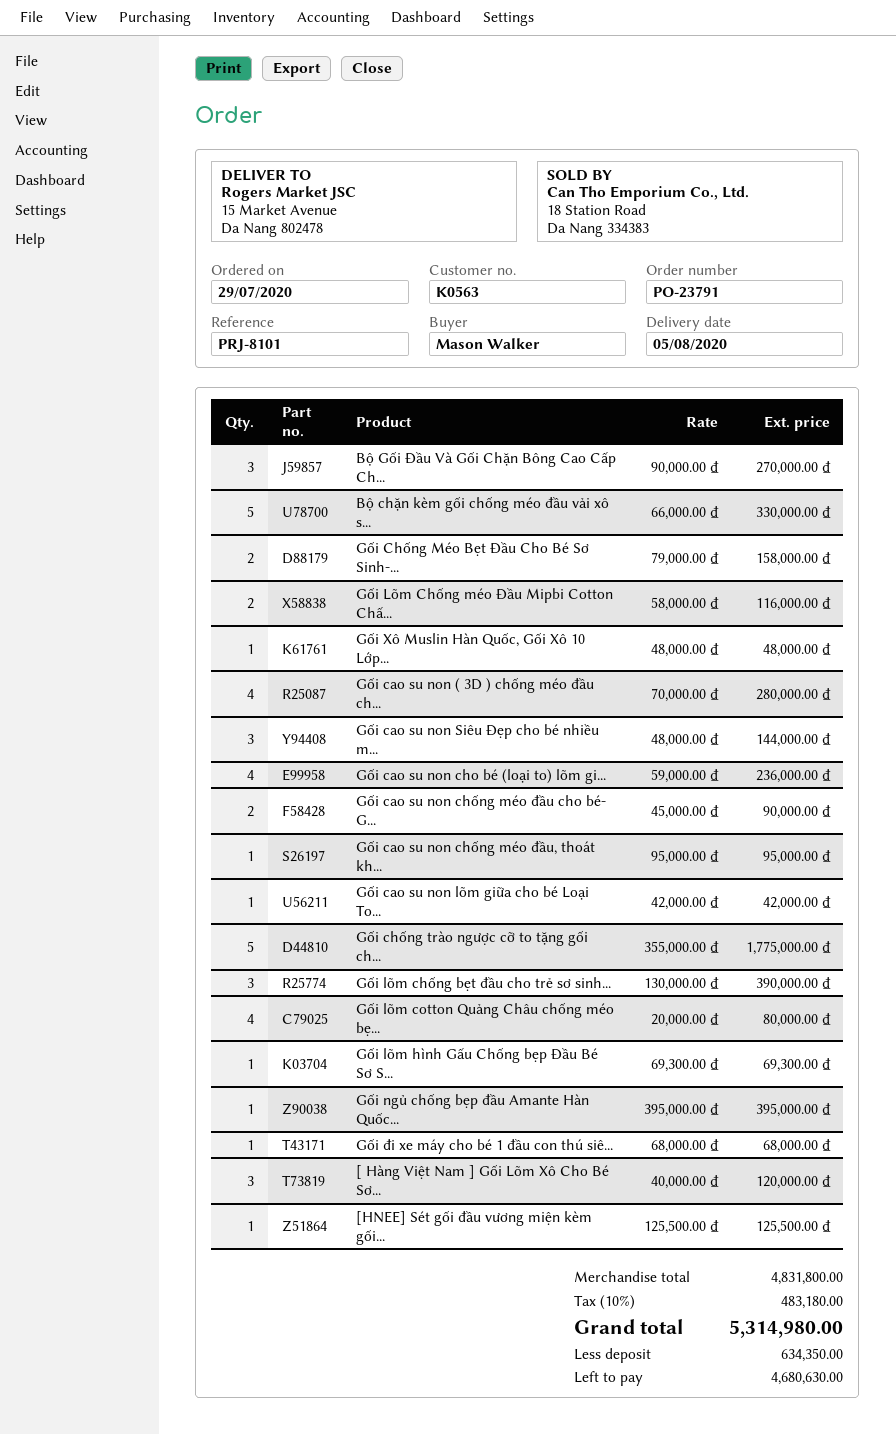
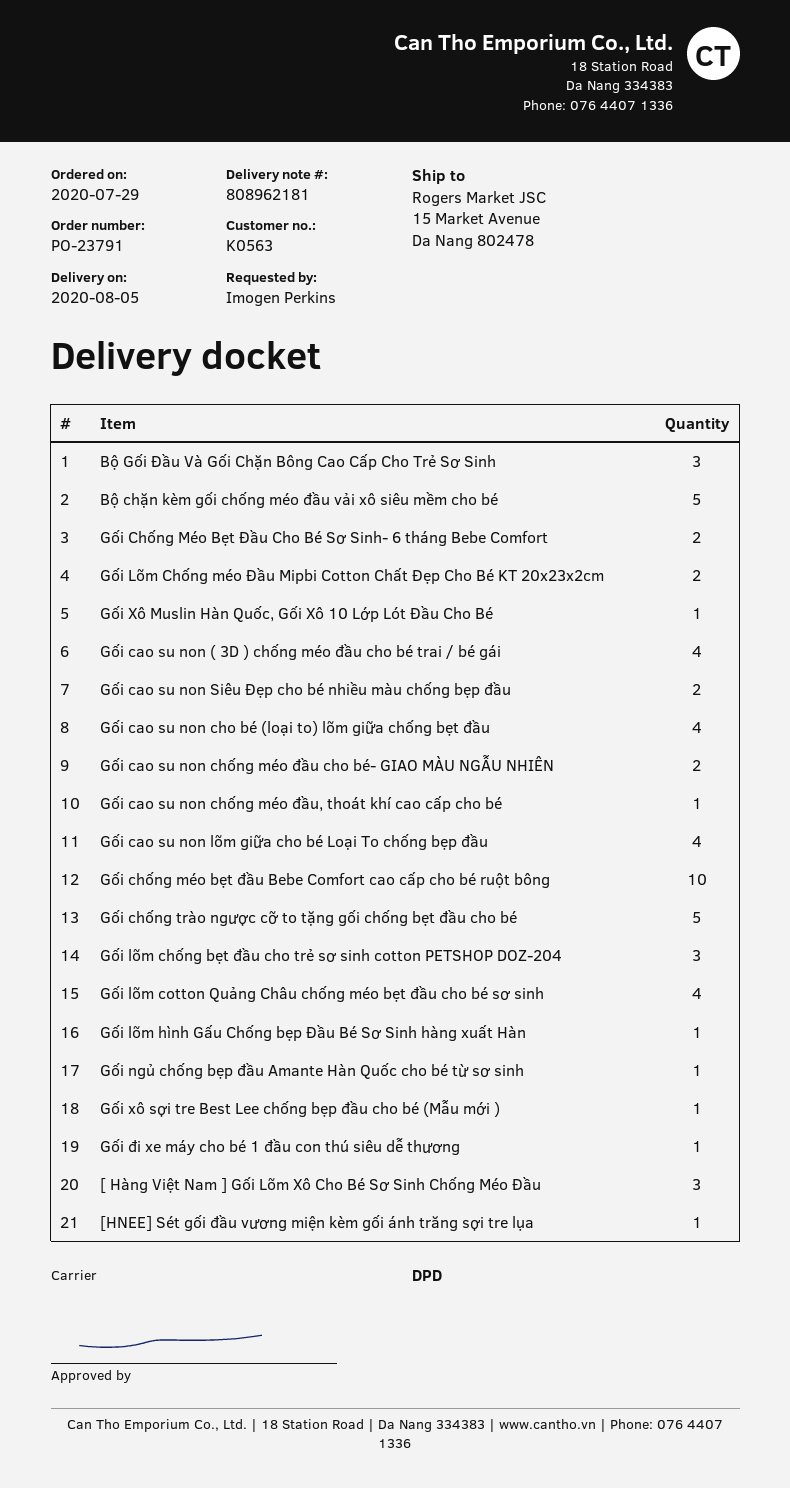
ordered by: Mason Walker -> Imogen Perkins
Gối cao su non Siêu Đẹp cho bé nhiều m...: 3 -> 2
Gối cao su non lõm giữa cho bé Loại To...: 1 -> 4
Gối chống méo bẹt đầu Bebe Comfort cao cấp cho bé ruột bông: none -> 10
Gối xô sợi tre Best Lee chống bẹp đầu cho bé (Mẫu mới ): none -> 1

